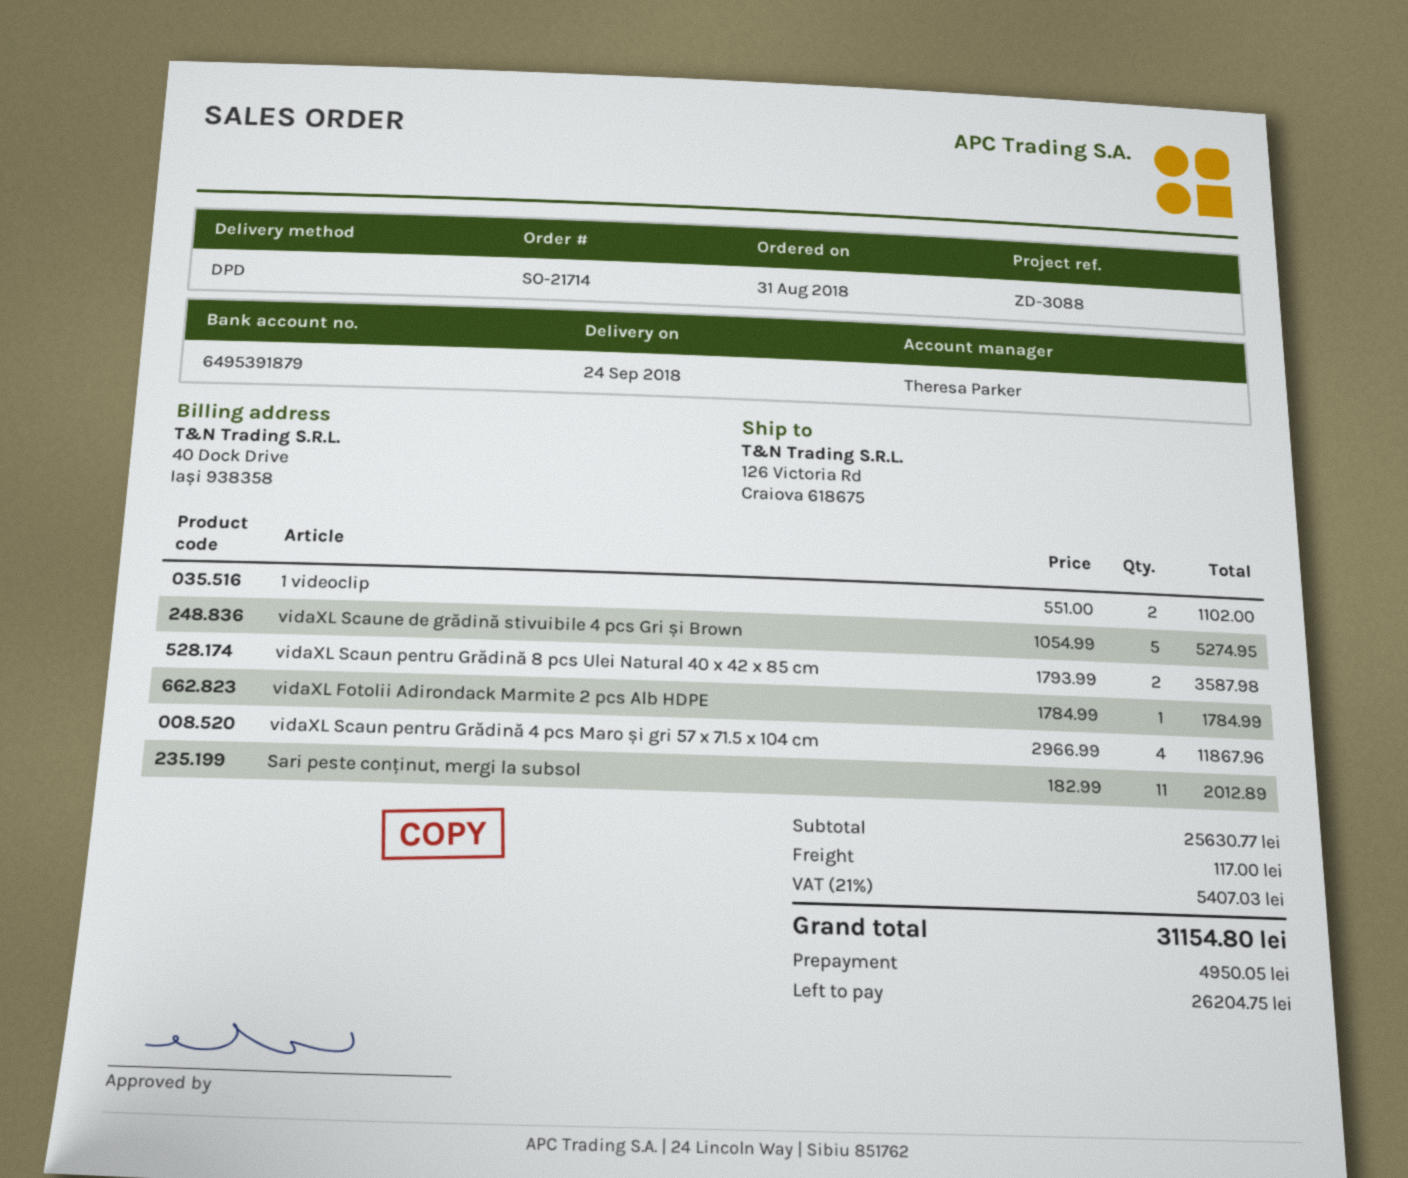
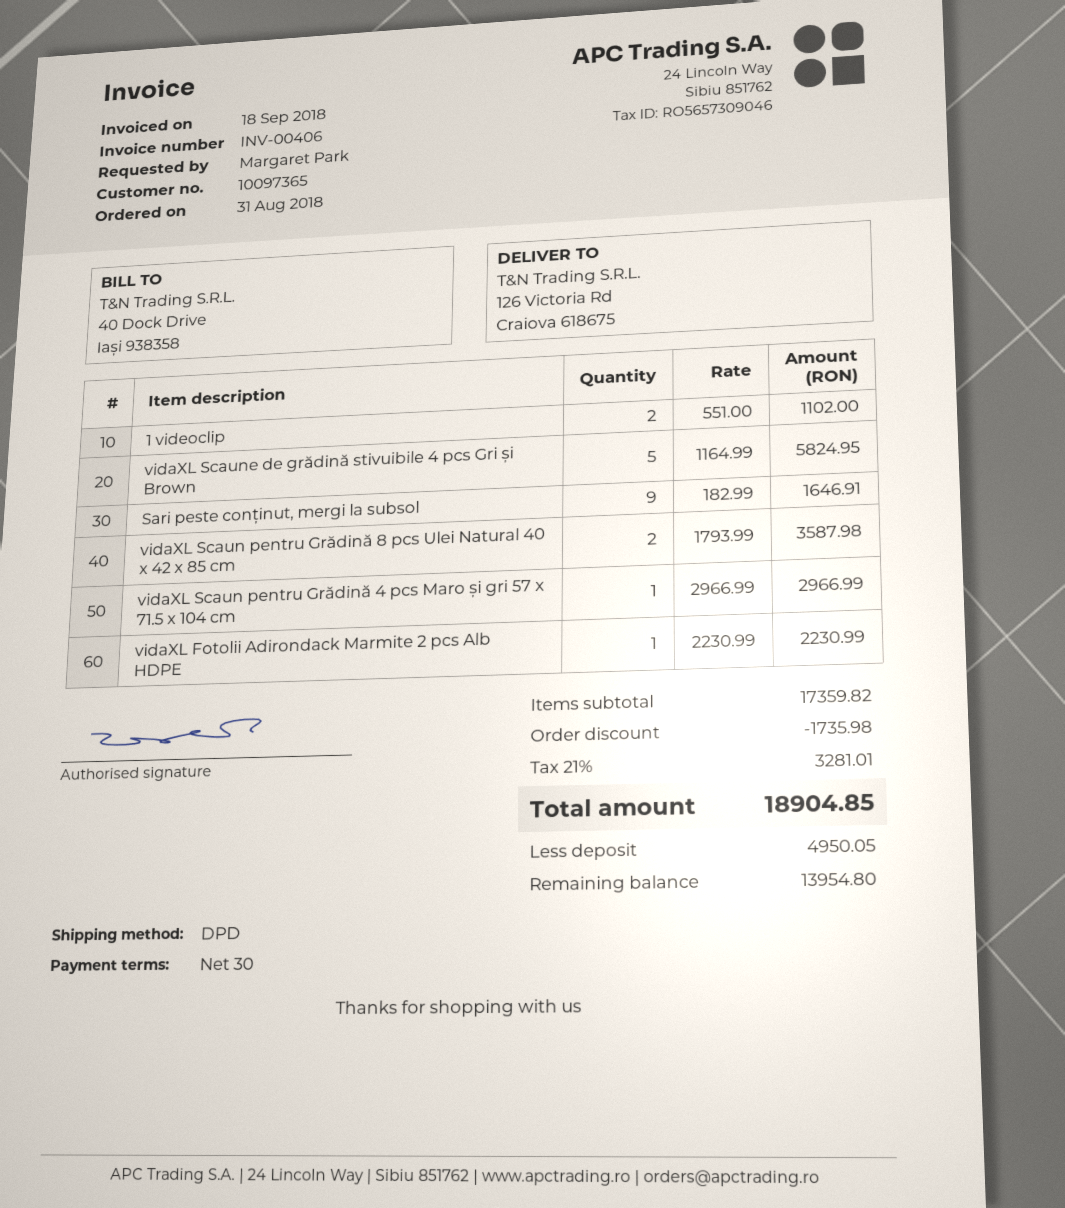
vidaXL Scaune de grădină stivuibile 4 pcs Gri și Brown: 5 x 1054.99 = 5274.95 -> 5 x 1164.99 = 5824.95
vidaXL Fotolii Adirondack Marmite 2 pcs Alb HDPE: 1 x 1784.99 = 1784.99 -> 1 x 2230.99 = 2230.99
vidaXL Scaun pentru Grădină 4 pcs Maro și gri 57 x 71.5 x 104 cm: 4 x 2966.99 = 11867.96 -> 1 x 2966.99 = 2966.99
Sari peste conținut, mergi la subsol: 11 x 182.99 = 2012.89 -> 9 x 182.99 = 1646.91
subtotal: 25630.77 -> 17359.82
discount: none -> 1735.98
shipping: 117.00 -> none
tax: 21% = 5407.03 -> 21% = 3281.01
total: 31154.80 -> 18904.85
balance: 26204.75 -> 13954.80

